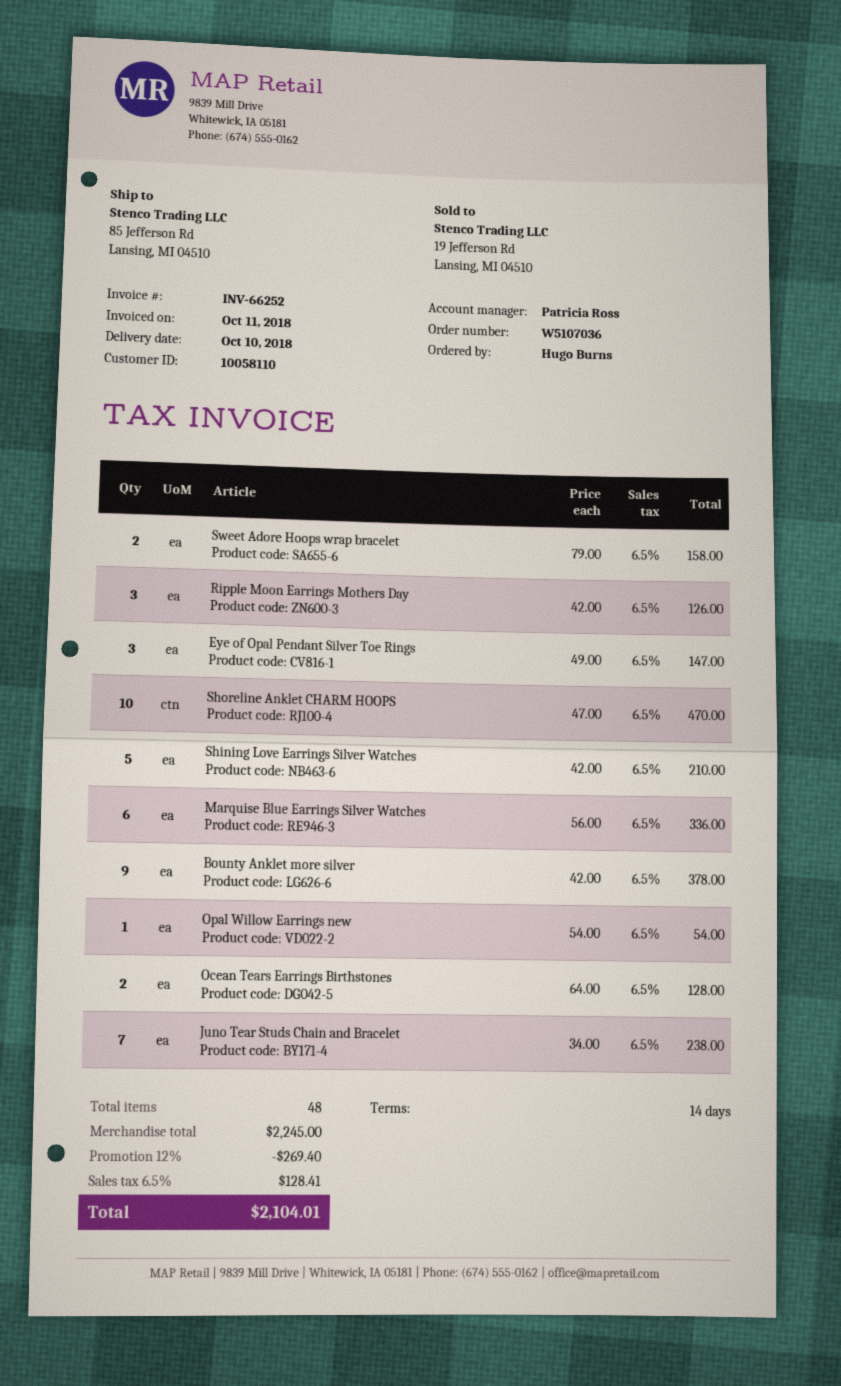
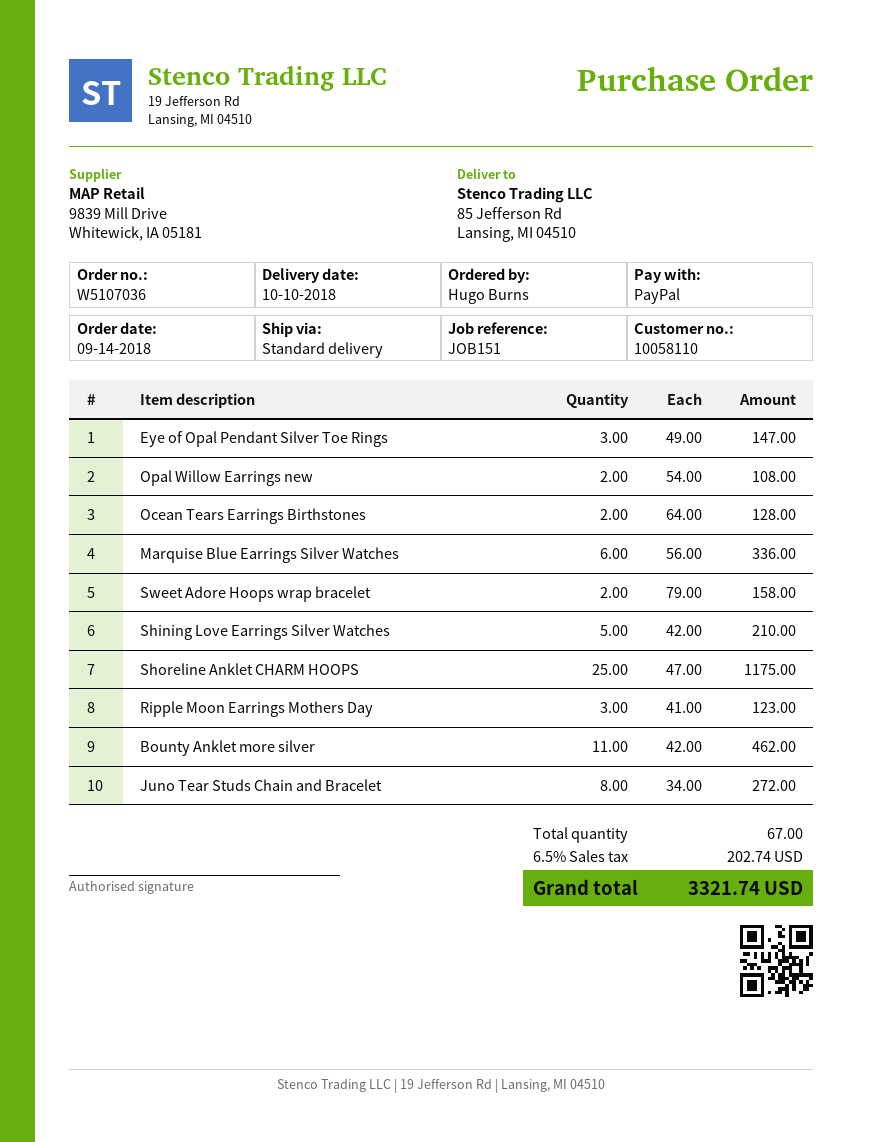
Ripple Moon Earrings Mothers Day: 3 x 42.00 = 126.00 -> 3 x 41.00 = 123.00
Shoreline Anklet CHARM HOOPS: 10 x 47.00 = 470.00 -> 25 x 47.00 = 1175.00
Bounty Anklet more silver: 9 x 42.00 = 378.00 -> 11 x 42.00 = 462.00
Opal Willow Earrings new: 1 x 54.00 = 54.00 -> 2 x 54.00 = 108.00
Juno Tear Studs Chain and Bracelet: 7 x 34.00 = 238.00 -> 8 x 34.00 = 272.00
total quantity: 48 -> 67
discount: 12% = 269.40 -> none
tax: 6.5% = 128.41 -> 6.5% = 202.74
total: 2104.01 -> 3321.74

